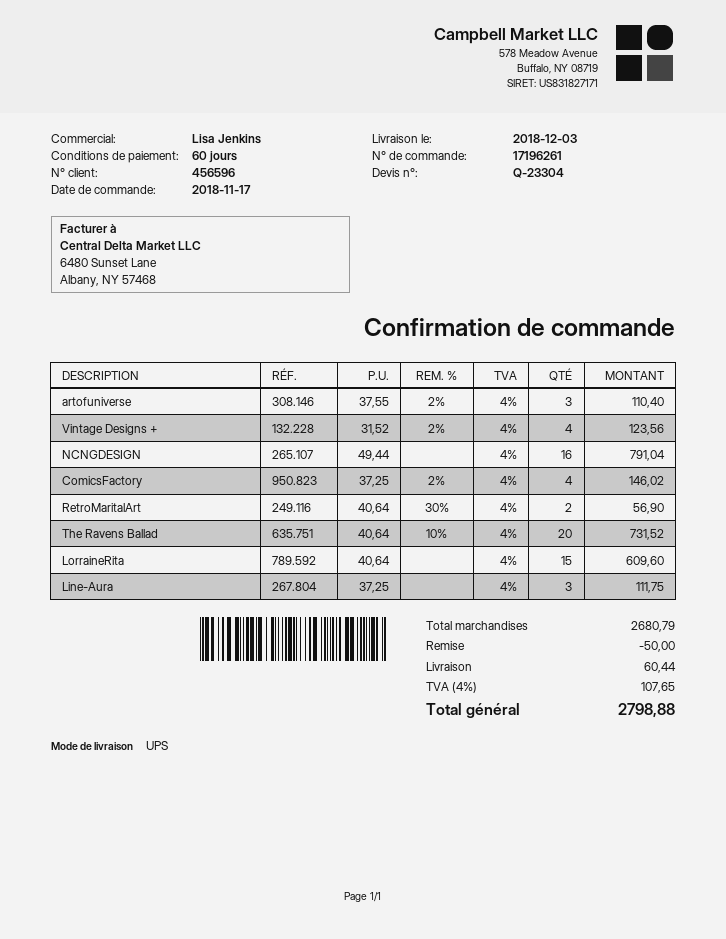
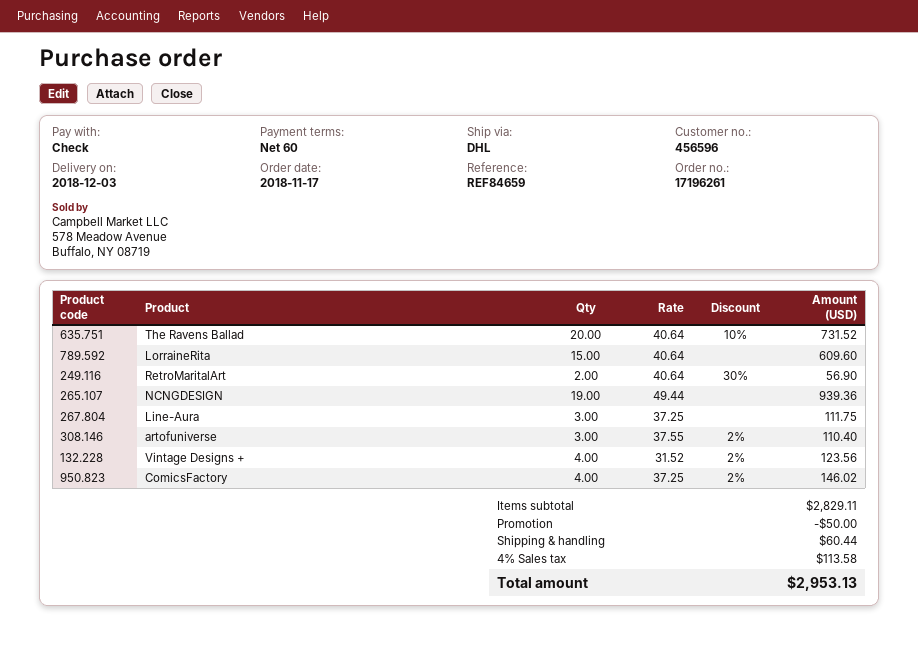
shipping method: UPS -> DHL
NCNGDESIGN: 16 x 49.44 = 791.04 -> 19 x 49.44 = 939.36
subtotal: 2680.79 -> 2829.11
tax: 4% = 107.65 -> 4% = 113.58
total: 2798.88 -> 2953.13

